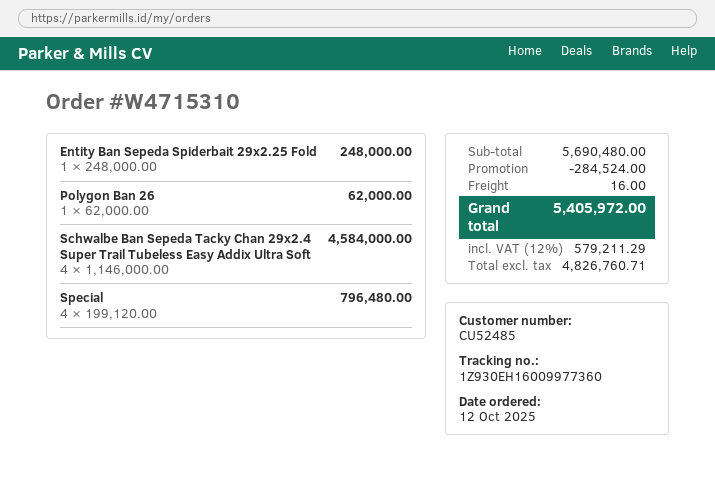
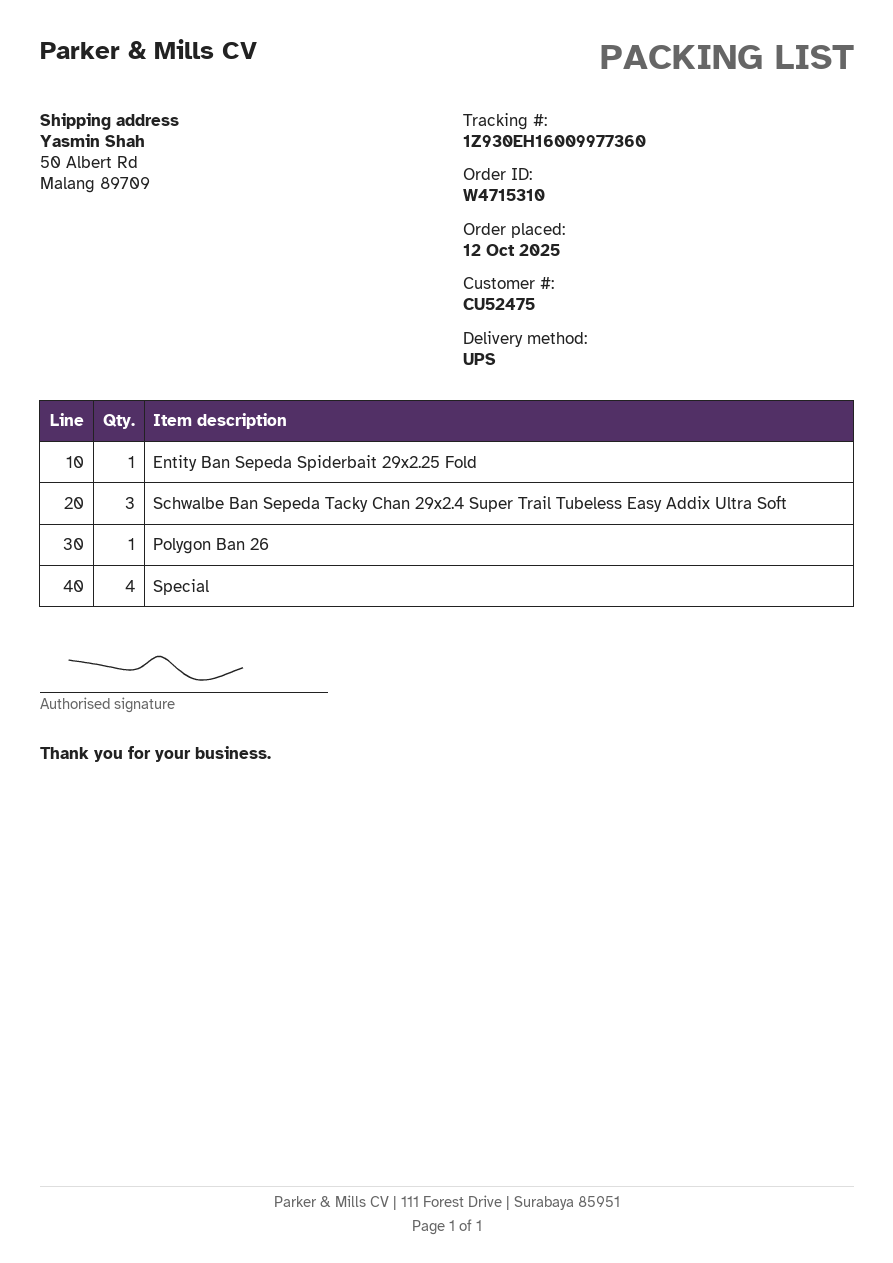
customer number: CU52485 -> CU52475
Schwalbe Ban Sepeda Tacky Chan 29x2.4 Super Trail Tubeless Easy Addix Ultra Soft: 4 -> 3

